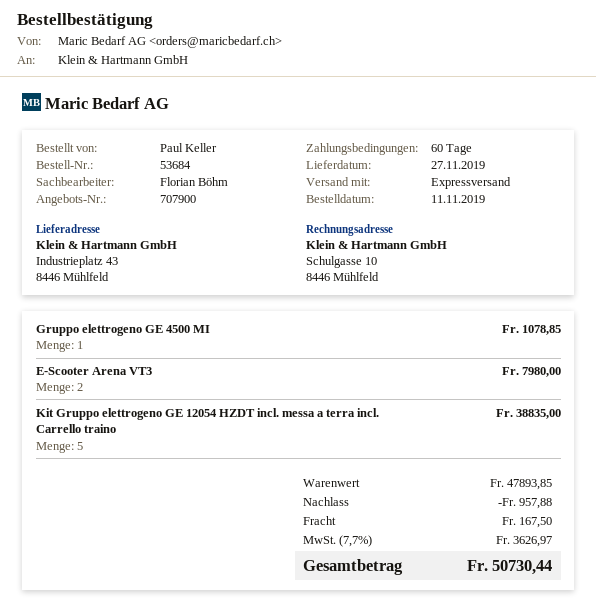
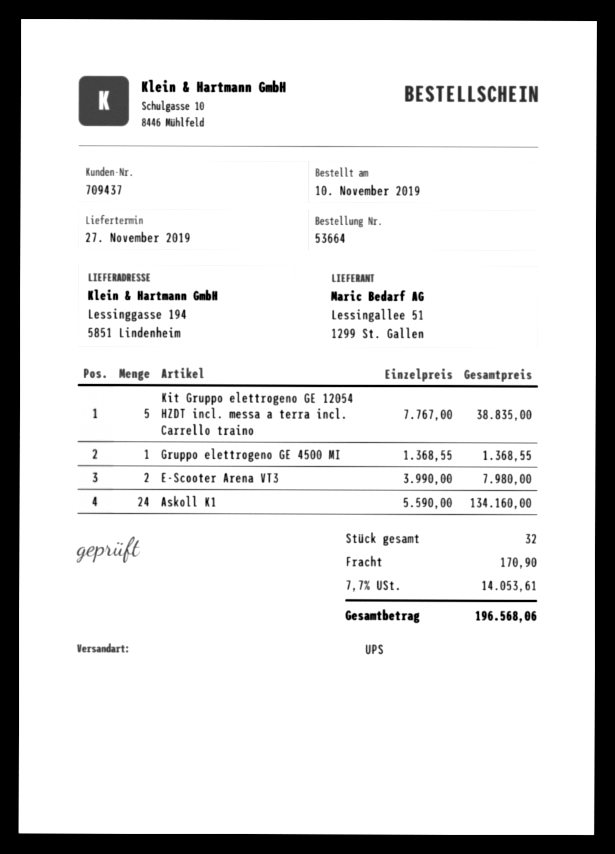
order number: 53684 -> 53664
order date: 2019-11-11 -> 2019-11-10
shipping method: express -> UPS
ship to: Industrieplatz 43, 8446 Mühlfeld -> Lessinggasse 194, 5851 Lindenheim
Gruppo elettrogeno GE 4500 MI: 1 for 1078.85 -> 1 for 1368.55
Askoll K1: none -> 24 for 134160.00
discount: 957.88 -> none
shipping: 167.50 -> 170.90
tax: 7.7% = 3626.97 -> 7.7% = 14053.61
total: 50730.44 -> 196568.06

